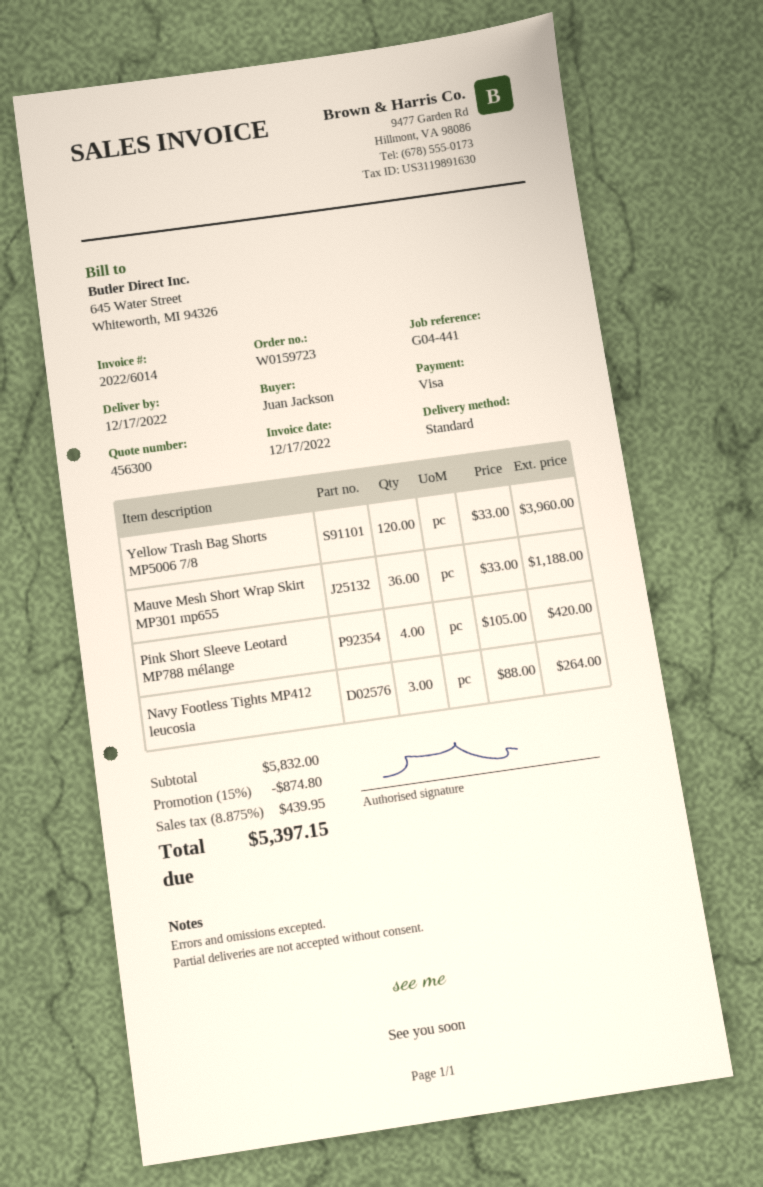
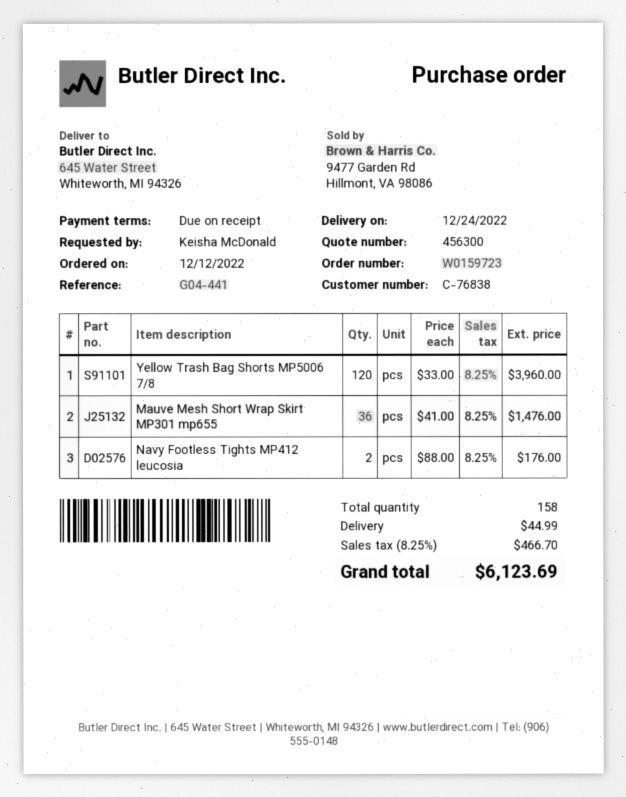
delivery date: 2022-12-17 -> 2022-12-24
ordered by: Juan Jackson -> Keisha McDonald
Mauve Mesh Short Wrap Skirt MP301 mp655: 36 x 33.00 = 1188.00 -> 36 x 41.00 = 1476.00
Pink Short Sleeve Leotard MP788 mélange: 4 x 105.00 = 420.00 -> none
Navy Footless Tights MP412 leucosia: 3 x 88.00 = 264.00 -> 2 x 88.00 = 176.00
discount: 15% = 874.80 -> none
shipping: none -> 44.99
tax: 8.875% = 439.95 -> 8.25% = 466.70
total: 5397.15 -> 6123.69

